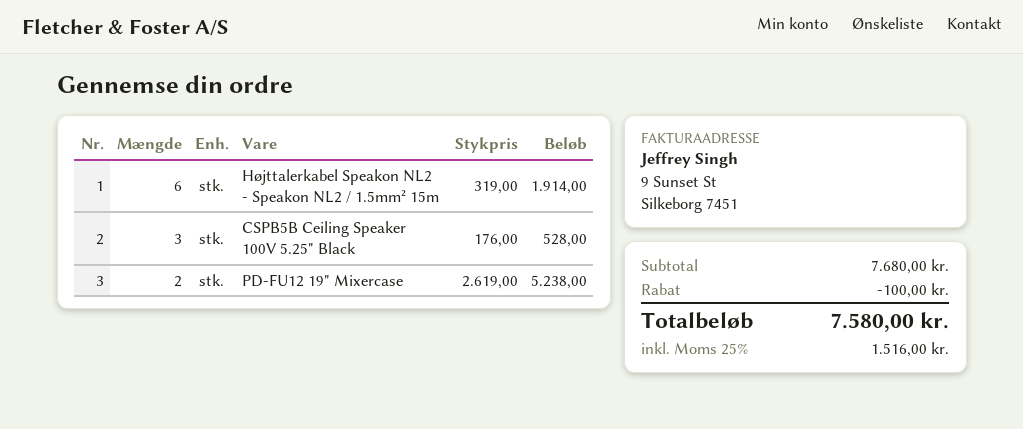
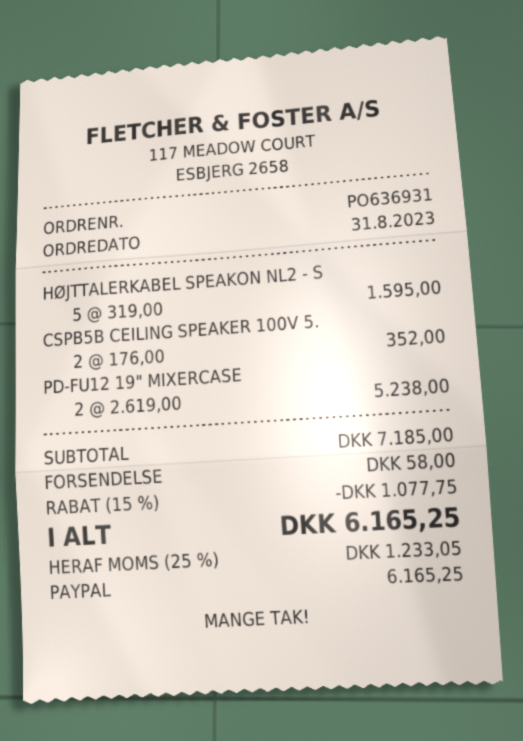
Højttalerkabel Speakon NL2 - Speakon NL2 / 1.5mm² 15m: 6 x 319.00 = 1914.00 -> 5 x 319.00 = 1595.00
CSPB5B Ceiling Speaker 100V 5.25" Black: 3 x 176.00 = 528.00 -> 2 x 176.00 = 352.00
subtotal: 7680.00 -> 7185.00
discount: 100.00 -> 1077.75
shipping: none -> 58.00
tax: 25% = 1516.00 -> 25% = 1233.05
total: 7580.00 -> 6165.25

